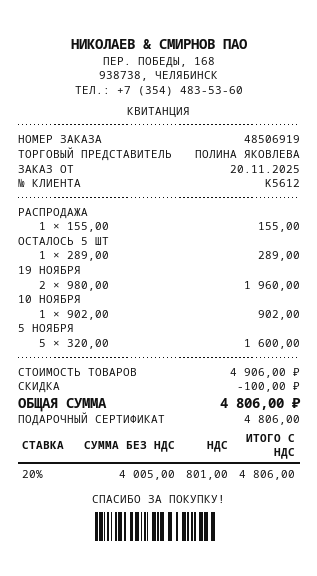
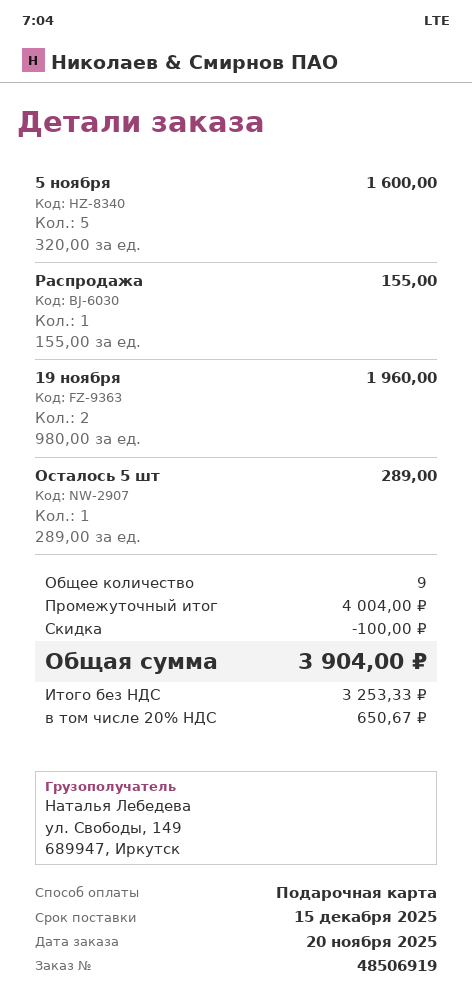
10 НОЯБРЯ: 1 x 902.00 = 902.00 -> none
subtotal: 4906.00 -> 4004.00
net: 4005.00 -> 3253.33
tax: 20% = 801.00 -> 20% = 650.67
total: 4806.00 -> 3904.00

